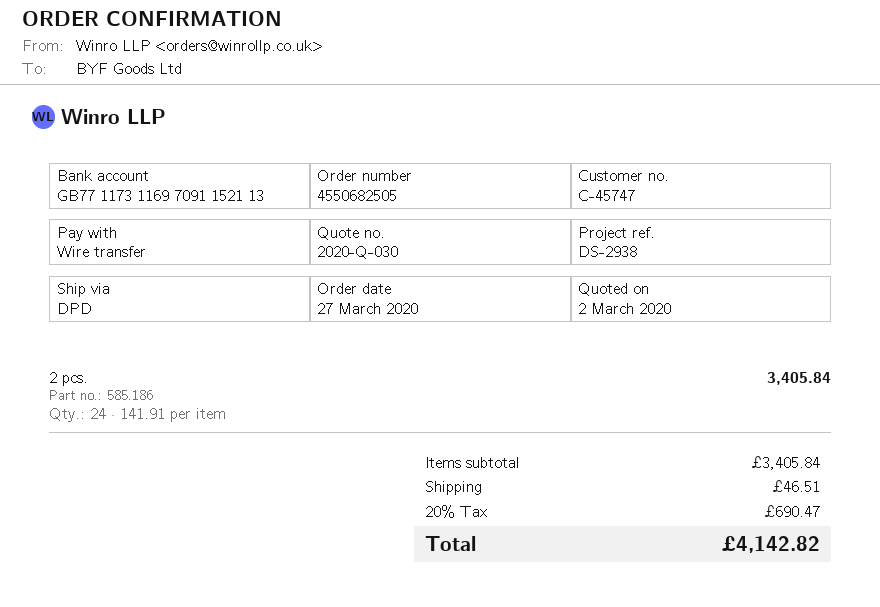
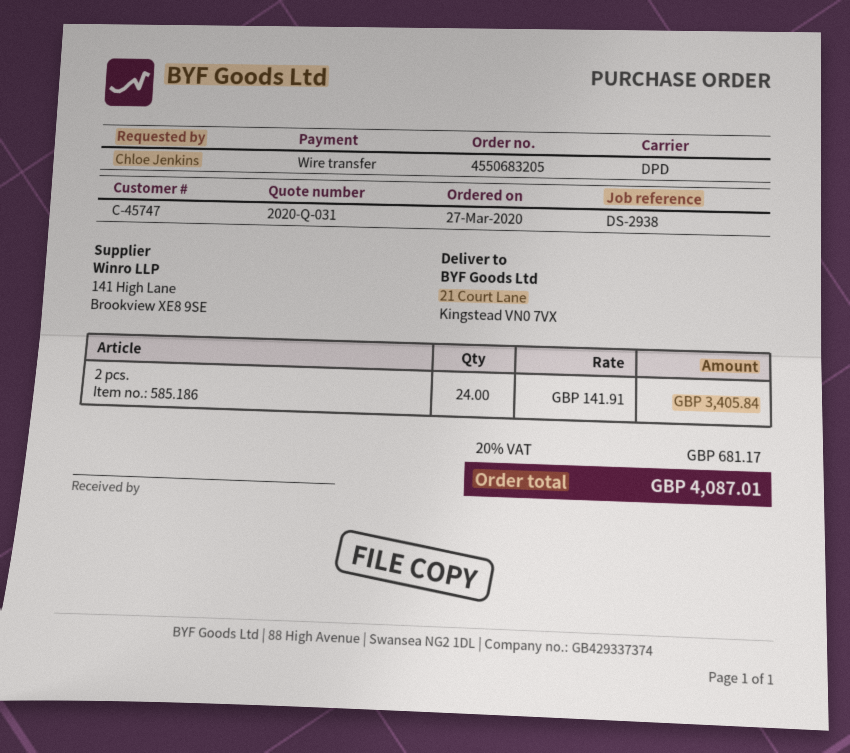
quote number: 2020-Q-030 -> 2020-Q-031
order number: 4550682505 -> 4550683205
shipping: 46.51 -> none
tax: 20% = 690.47 -> 20% = 681.17
total: 4142.82 -> 4087.01

